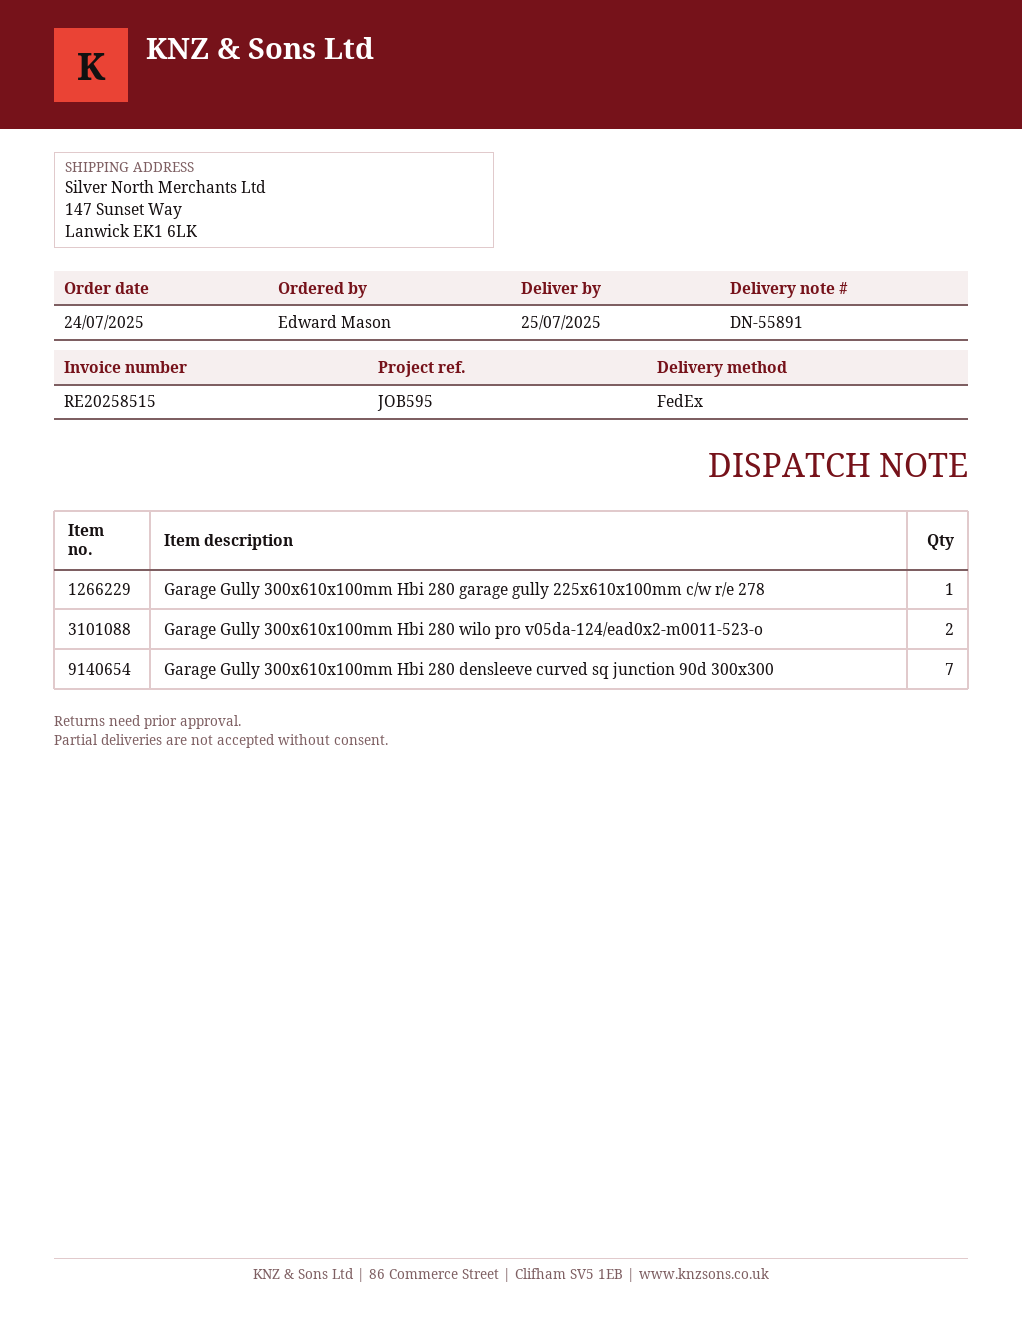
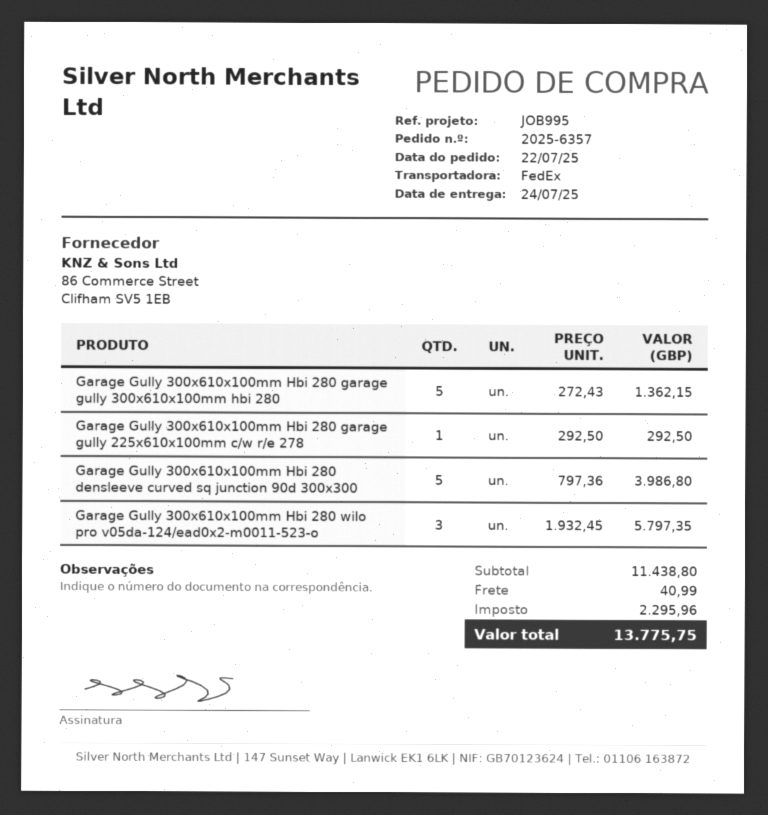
order date: 2025-07-24 -> 2025-07-22
delivery date: 2025-07-25 -> 2025-07-24
reference: JOB595 -> JOB995
Garage Gully 300x610x100mm Hbi 280 wilo pro v05da-124/ead0x2-m0011-523-o: 2 -> 3
Garage Gully 300x610x100mm Hbi 280 densleeve curved sq junction 90d 300x300: 7 -> 5
Garage Gully 300x610x100mm Hbi 280 garage gully 300x610x100mm hbi 280: none -> 5

